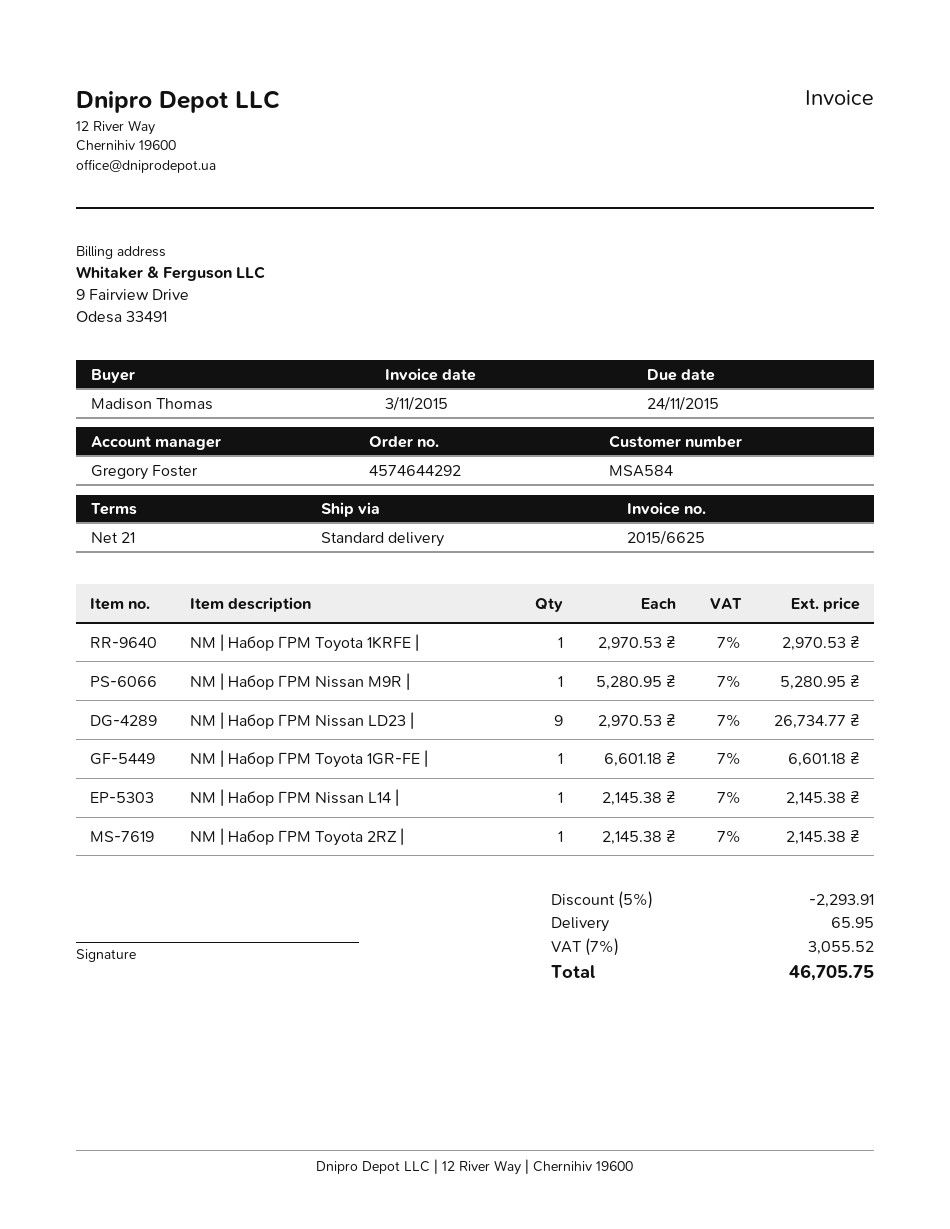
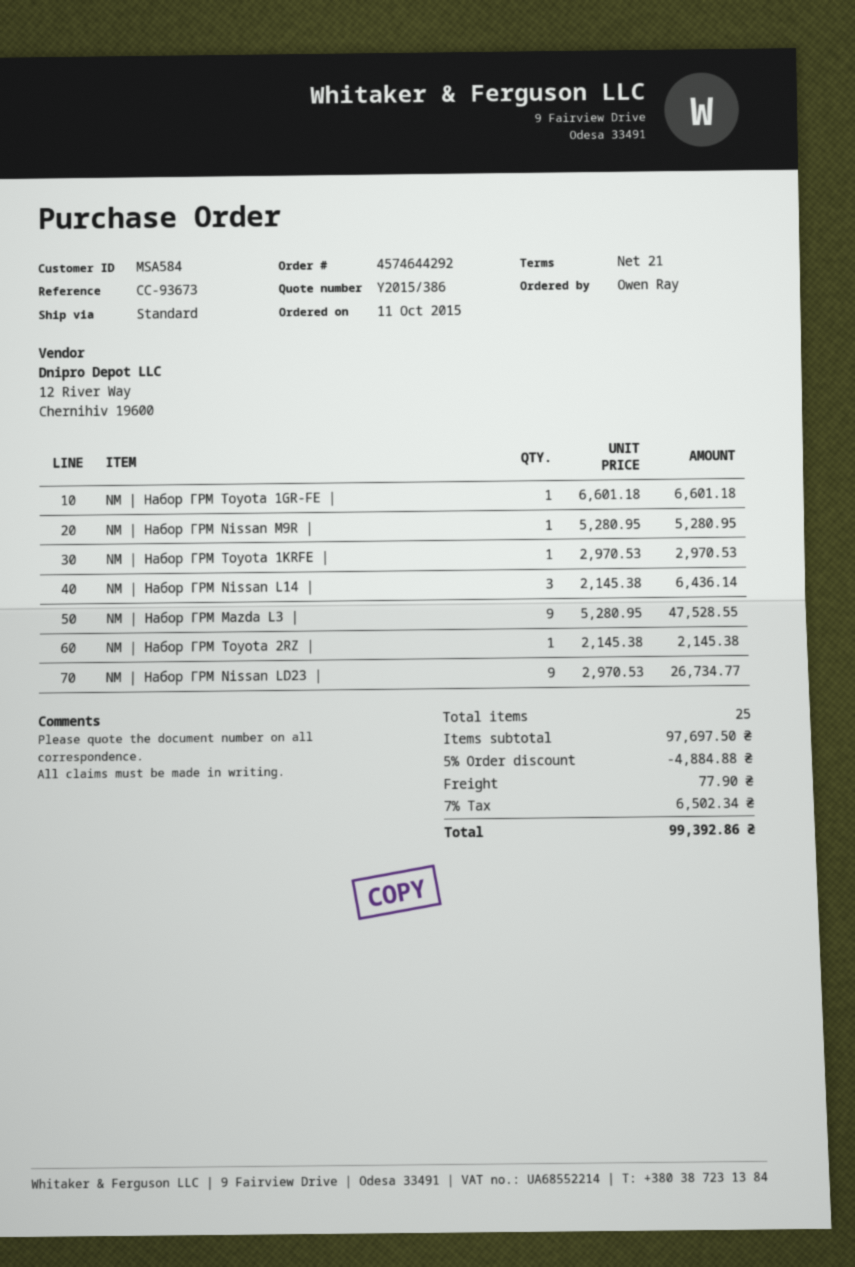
ordered by: Madison Thomas -> Owen Ray
NM | Набор ГРМ Nissan L14 |: 1 x 2145.38 = 2145.38 -> 3 x 2145.38 = 6436.14
NM | Набор ГРМ Mazda L3 |: none -> 9 x 5280.95 = 47528.55
discount: 5% = 2293.91 -> 5% = 4884.88
shipping: 65.95 -> 77.90
tax: 7% = 3055.52 -> 7% = 6502.34
total: 46705.75 -> 99392.86

